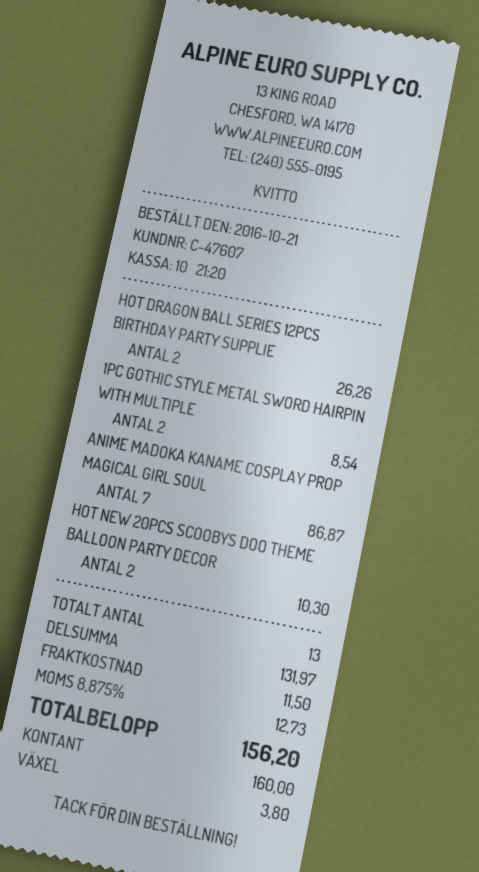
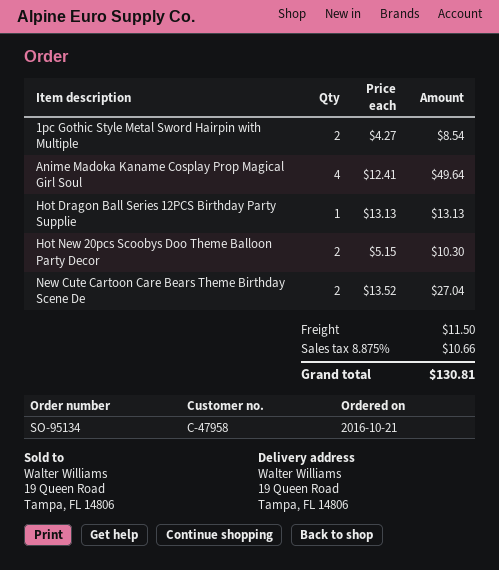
customer number: C-47607 -> C-47958
HOT DRAGON BALL SERIES 12PCS BIRTHDAY PARTY SUPPLIE: 2 for 26.26 -> 1 for 13.13
ANIME MADOKA KANAME COSPLAY PROP MAGICAL GIRL SOUL: 7 for 86.87 -> 4 for 49.64
New Cute Cartoon Care Bears Theme Birthday Scene De: none -> 2 for 27.04
tax: 8.875% = 12.73 -> 8.875% = 10.66
total: 156.20 -> 130.81

